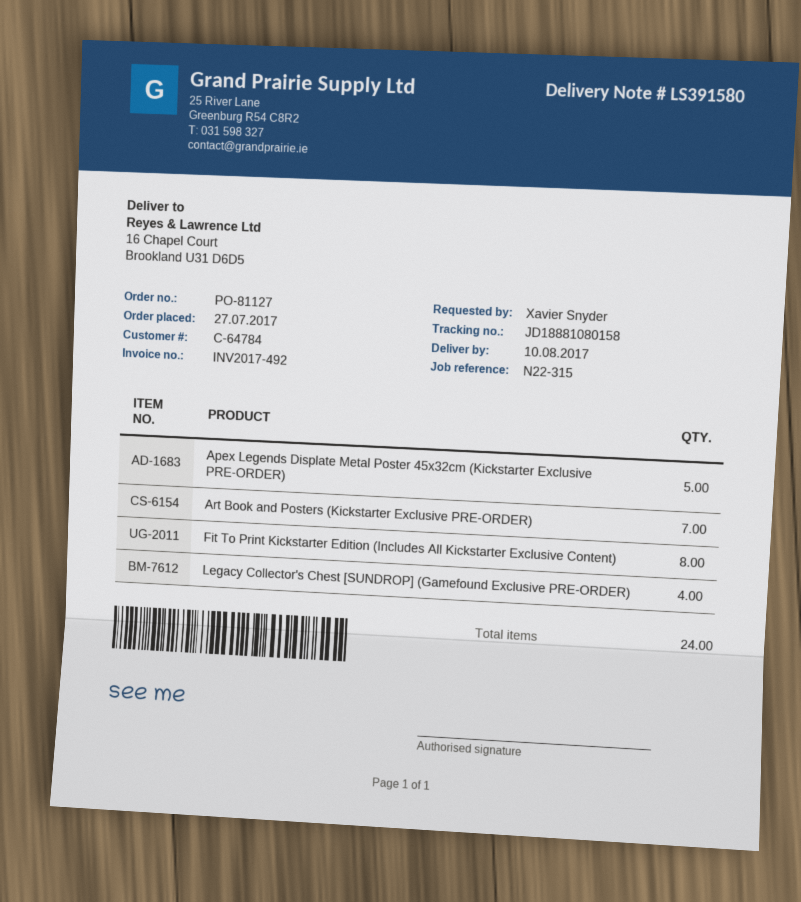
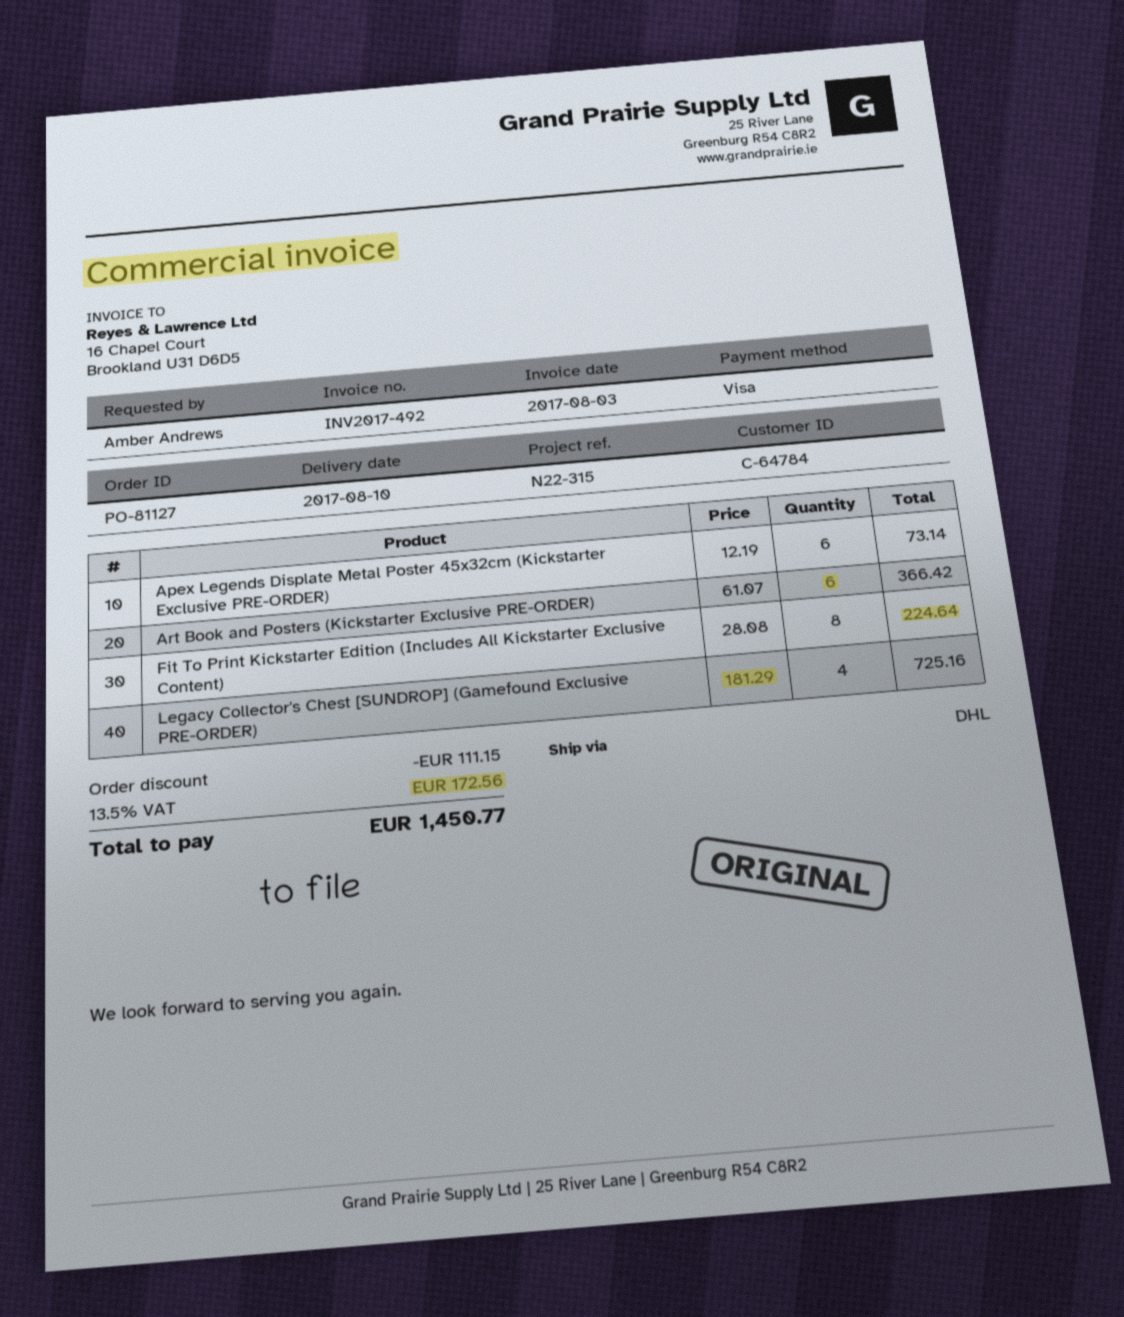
ordered by: Xavier Snyder -> Amber Andrews
Apex Legends Displate Metal Poster 45x32cm (Kickstarter Exclusive PRE-ORDER): 5 -> 6
Art Book and Posters (Kickstarter Exclusive PRE-ORDER): 7 -> 6

